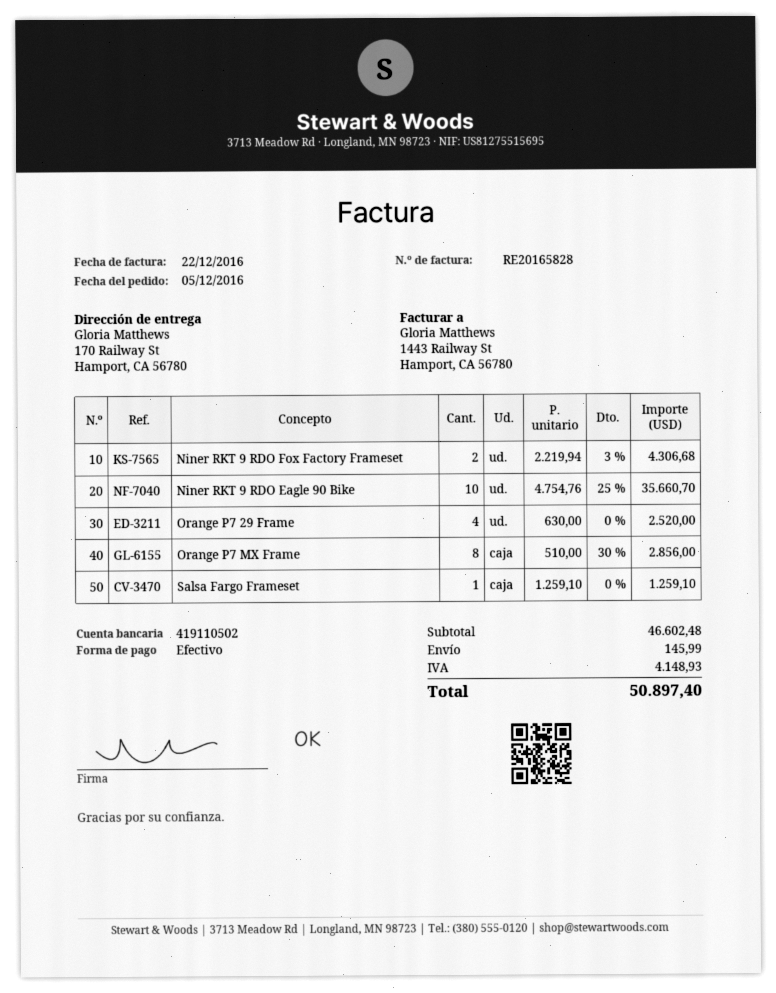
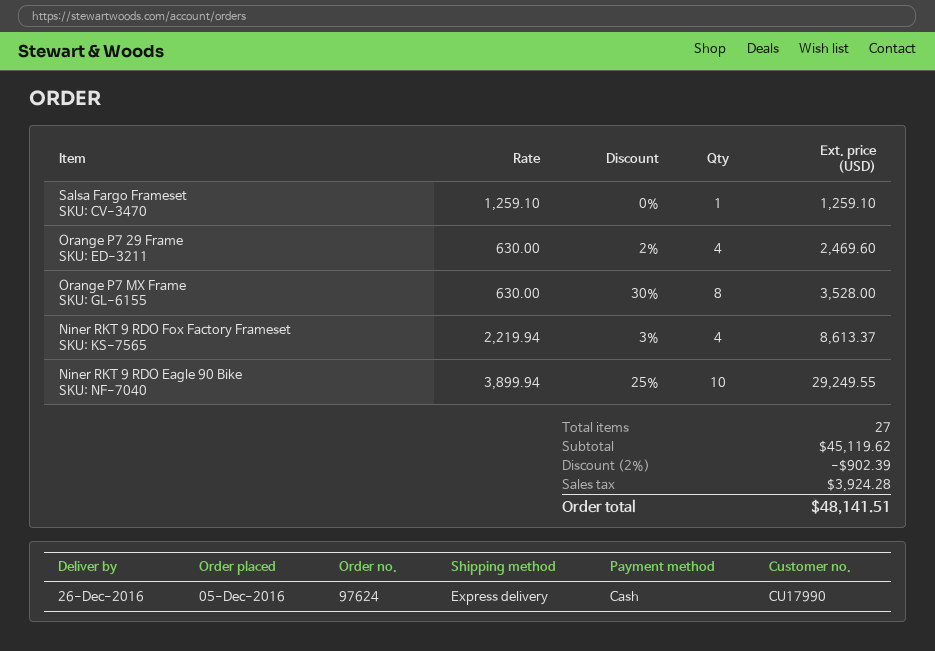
Niner RKT 9 RDO Fox Factory Frameset: 2 x 2219.94 - 3% = 4306.68 -> 4 x 2219.94 - 3% = 8613.37
Niner RKT 9 RDO Eagle 90 Bike: 10 x 4754.76 - 25% = 35660.70 -> 10 x 3899.94 - 25% = 29249.55
Orange P7 29 Frame: 4 x 630.00 = 2520.00 -> 4 x 630.00 - 2% = 2469.60
Orange P7 MX Frame: 8 x 510.00 - 30% = 2856.00 -> 8 x 630.00 - 30% = 3528.00
subtotal: 46602.48 -> 45119.62
discount: none -> 2% = 902.39
shipping: 145.99 -> none
tax: 4148.93 -> 3924.28
total: 50897.40 -> 48141.51

